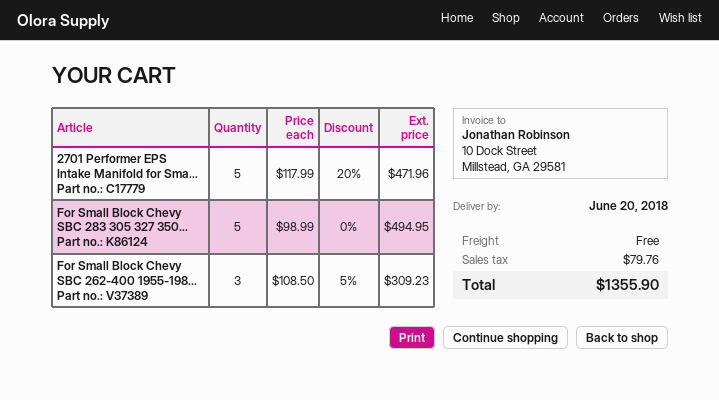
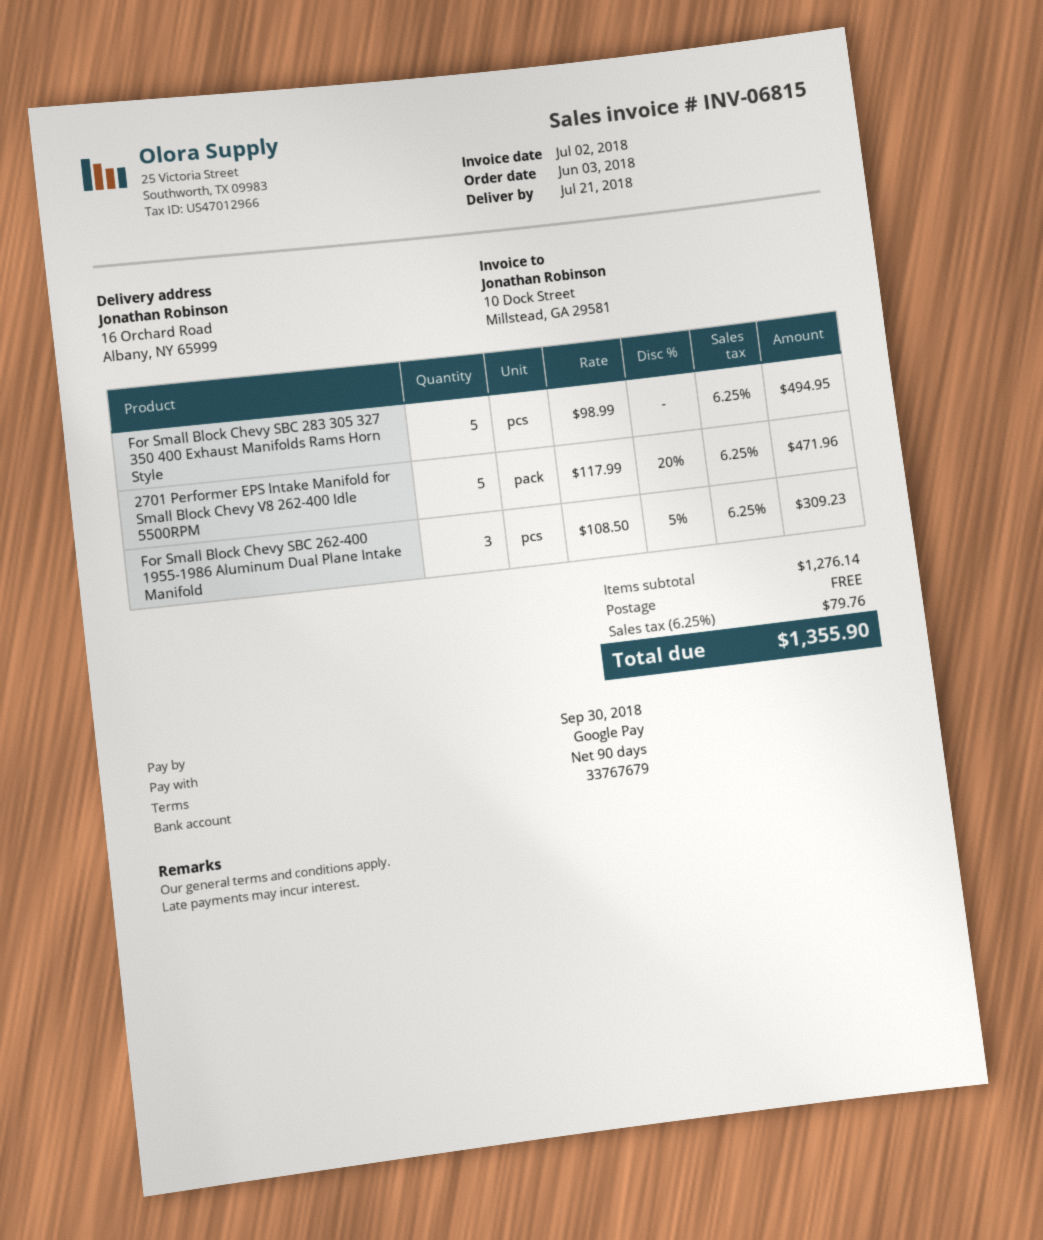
delivery date: 2018-06-20 -> 2018-07-21

